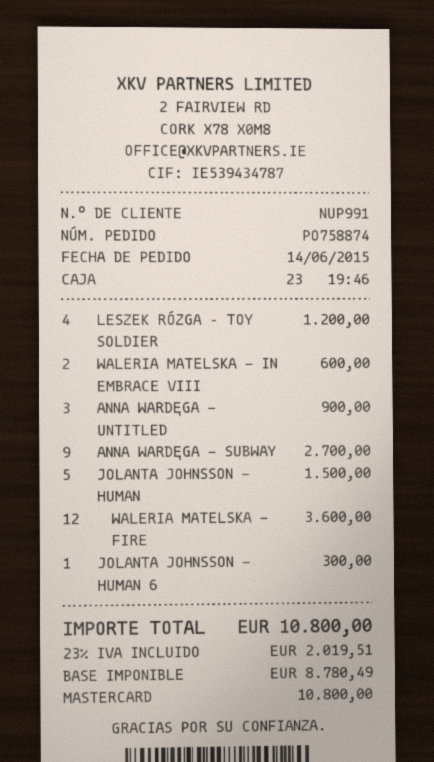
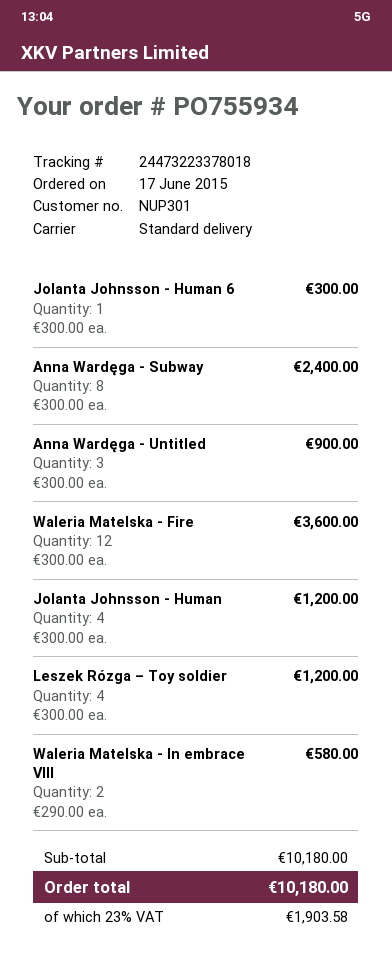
order number: PO758874 -> PO755934
order date: 2015-06-14 -> 2015-06-17
customer number: NUP991 -> NUP301
WALERIA MATELSKA - IN EMBRACE VIII: 2 for 600.00 -> 2 for 580.00
ANNA WARDĘGA - SUBWAY: 9 for 2700.00 -> 8 for 2400.00
JOLANTA JOHNSSON - HUMAN: 5 for 1500.00 -> 4 for 1200.00
tax: 23% = 2019.51 -> 23% = 1903.58
total: 10800.00 -> 10180.00

